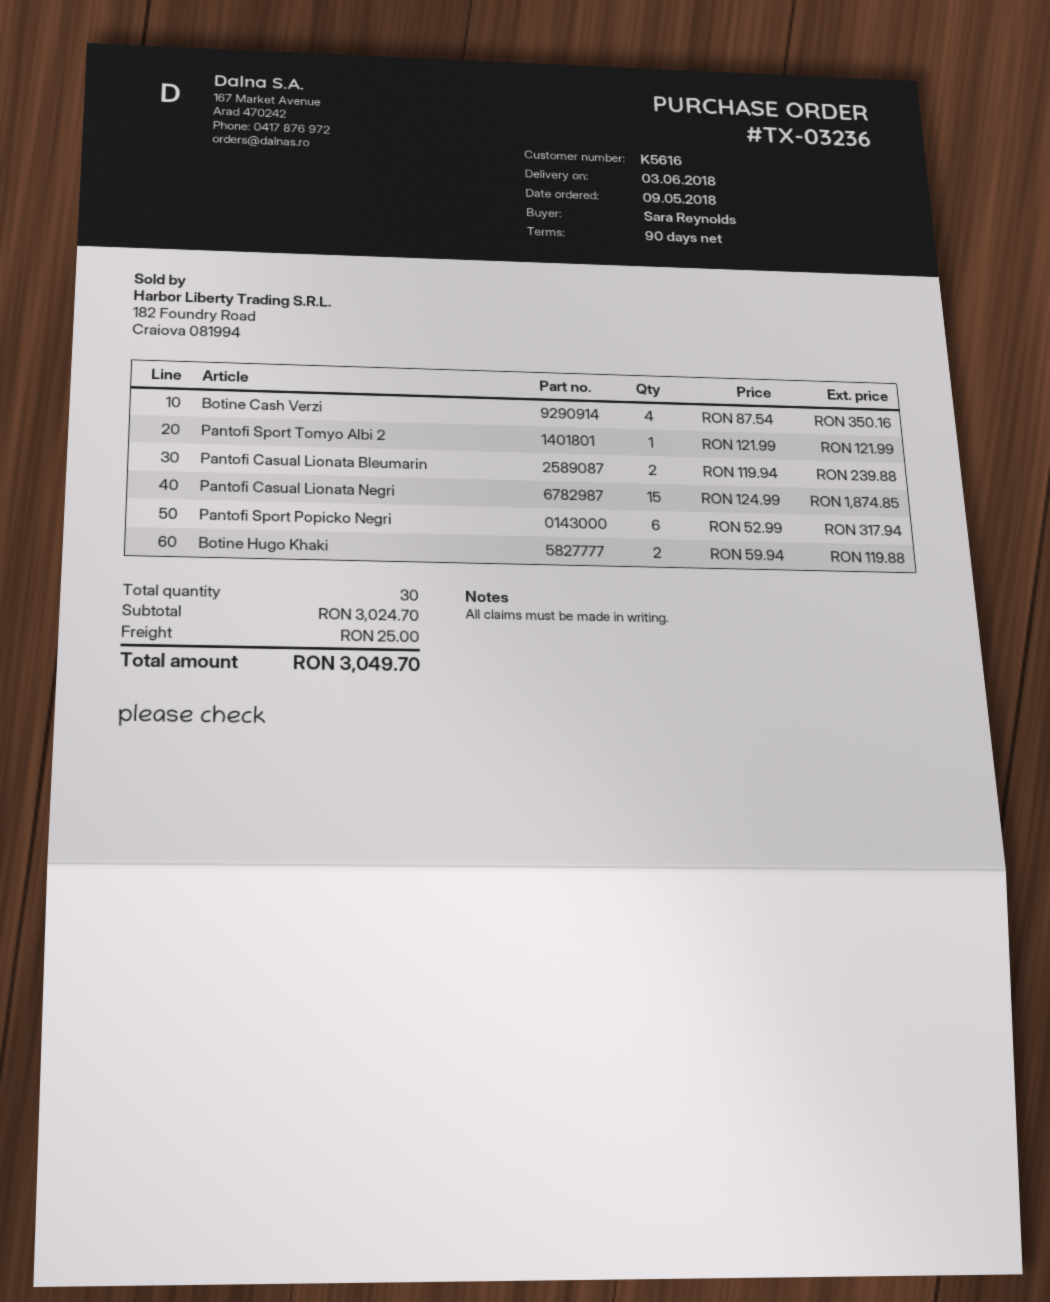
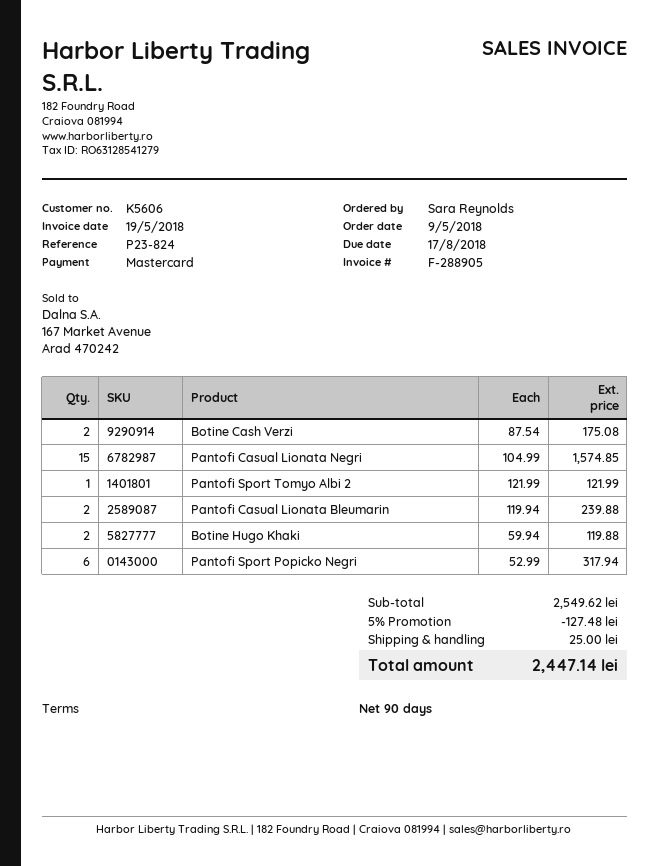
customer number: K5616 -> K5606
Botine Cash Verzi: 4 x 87.54 = 350.16 -> 2 x 87.54 = 175.08
Pantofi Casual Lionata Negri: 15 x 124.99 = 1874.85 -> 15 x 104.99 = 1574.85
subtotal: 3024.70 -> 2549.62
discount: none -> 5% = 127.48
total: 3049.70 -> 2447.14

